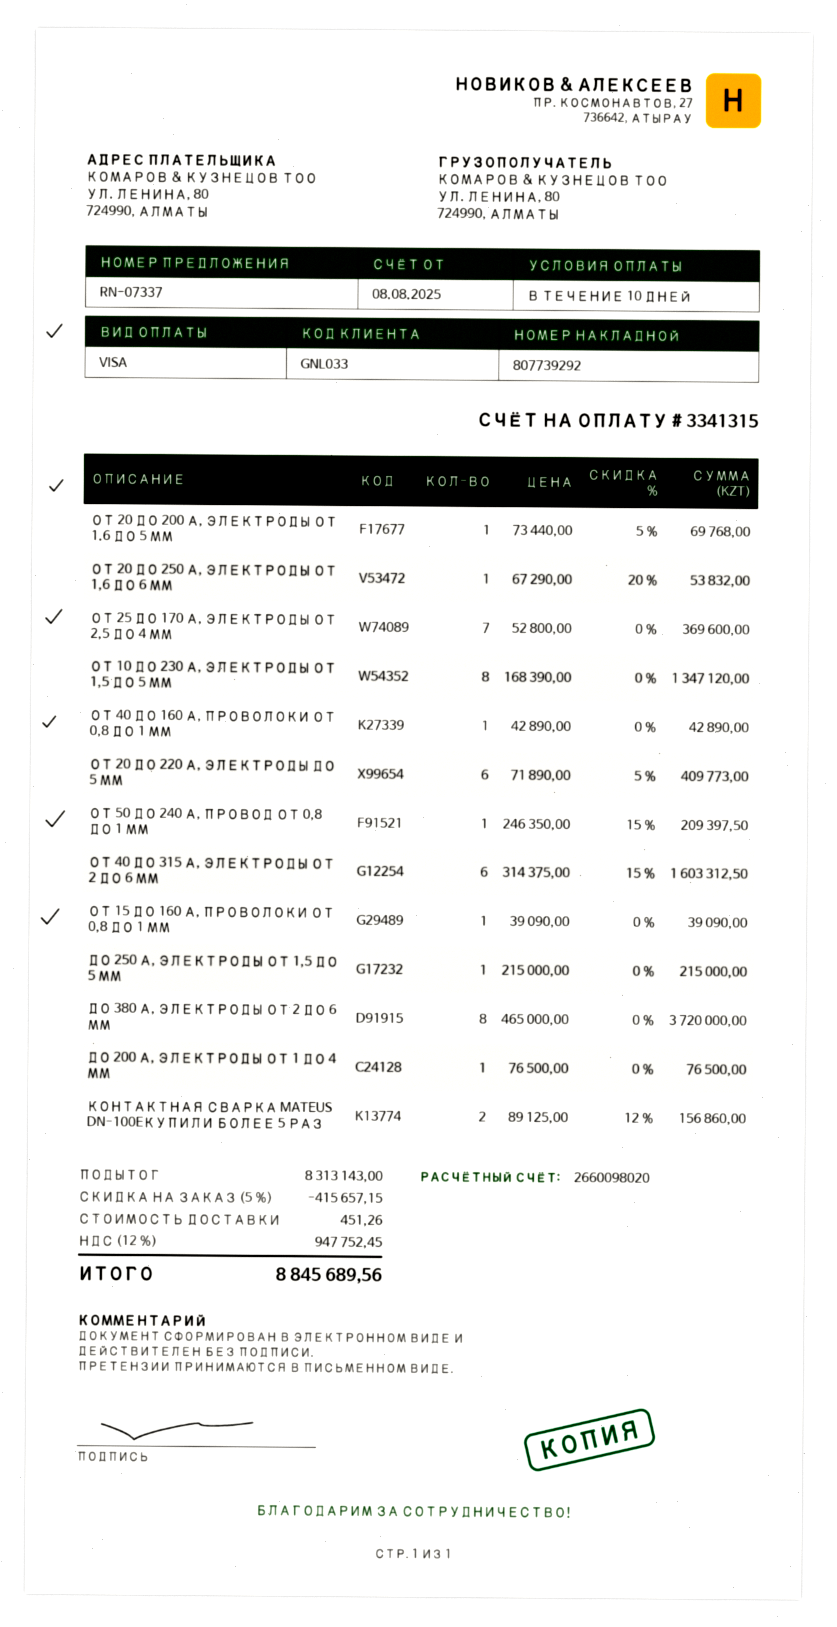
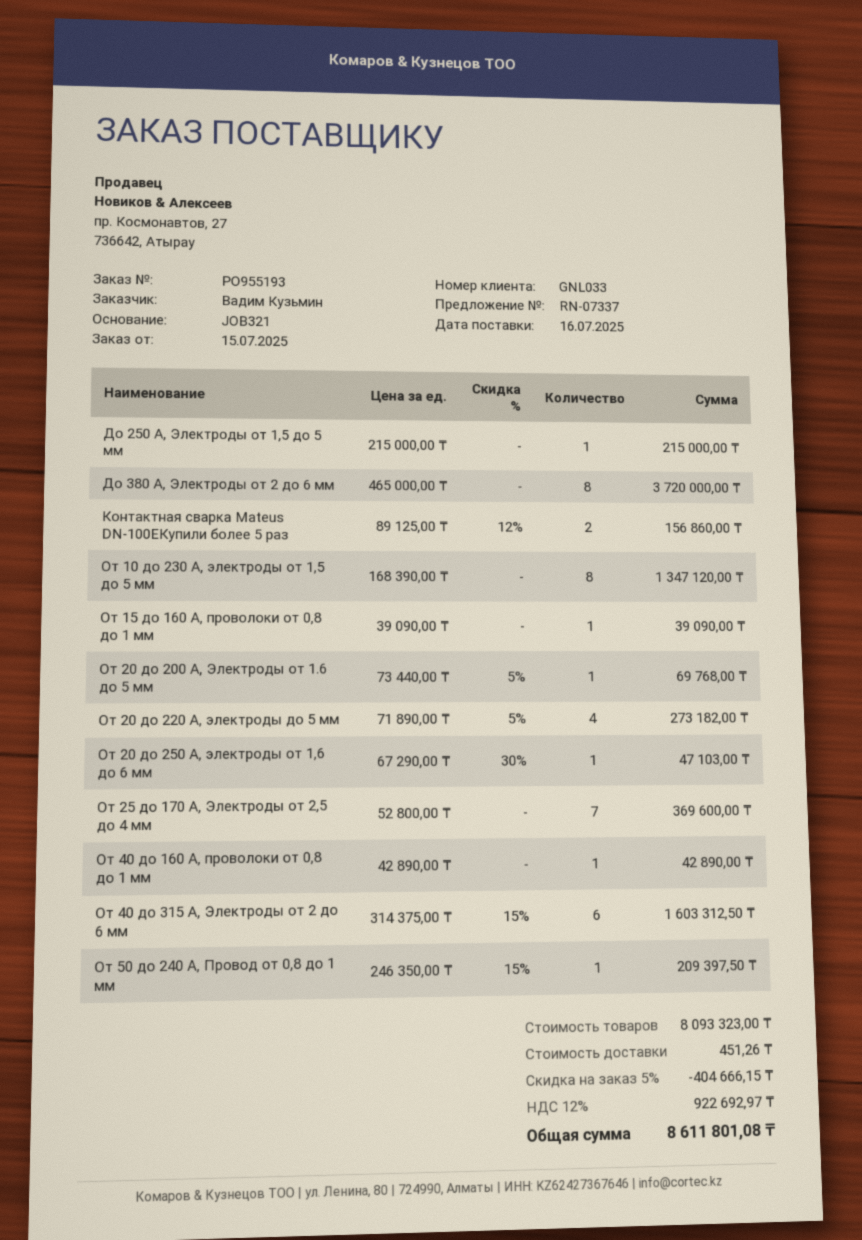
ОТ 20 ДО 250 А, ЭЛЕКТРОДЫ ОТ 1,6 ДО 6 ММ: 1 x 67290.00 - 20% = 53832.00 -> 1 x 67290.00 - 30% = 47103.00
ОТ 20 ДО 220 А, ЭЛЕКТРОДЫ ДО 5 ММ: 6 x 71890.00 - 5% = 409773.00 -> 4 x 71890.00 - 5% = 273182.00
ДО 200 А, ЭЛЕКТРОДЫ ОТ 1 ДО 4 ММ: 1 x 76500.00 = 76500.00 -> none
subtotal: 8313143.00 -> 8093323.00
discount: 5% = 415657.15 -> 5% = 404666.15
tax: 12% = 947752.45 -> 12% = 922692.97
total: 8845689.56 -> 8611801.08

